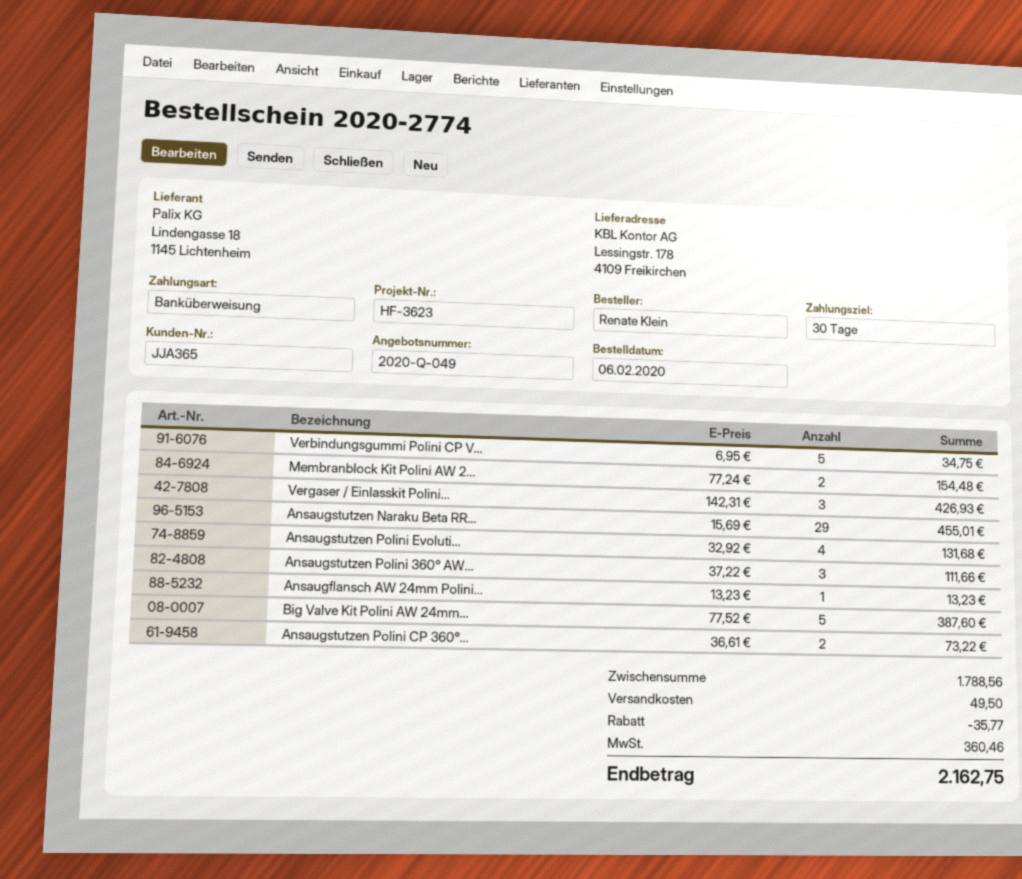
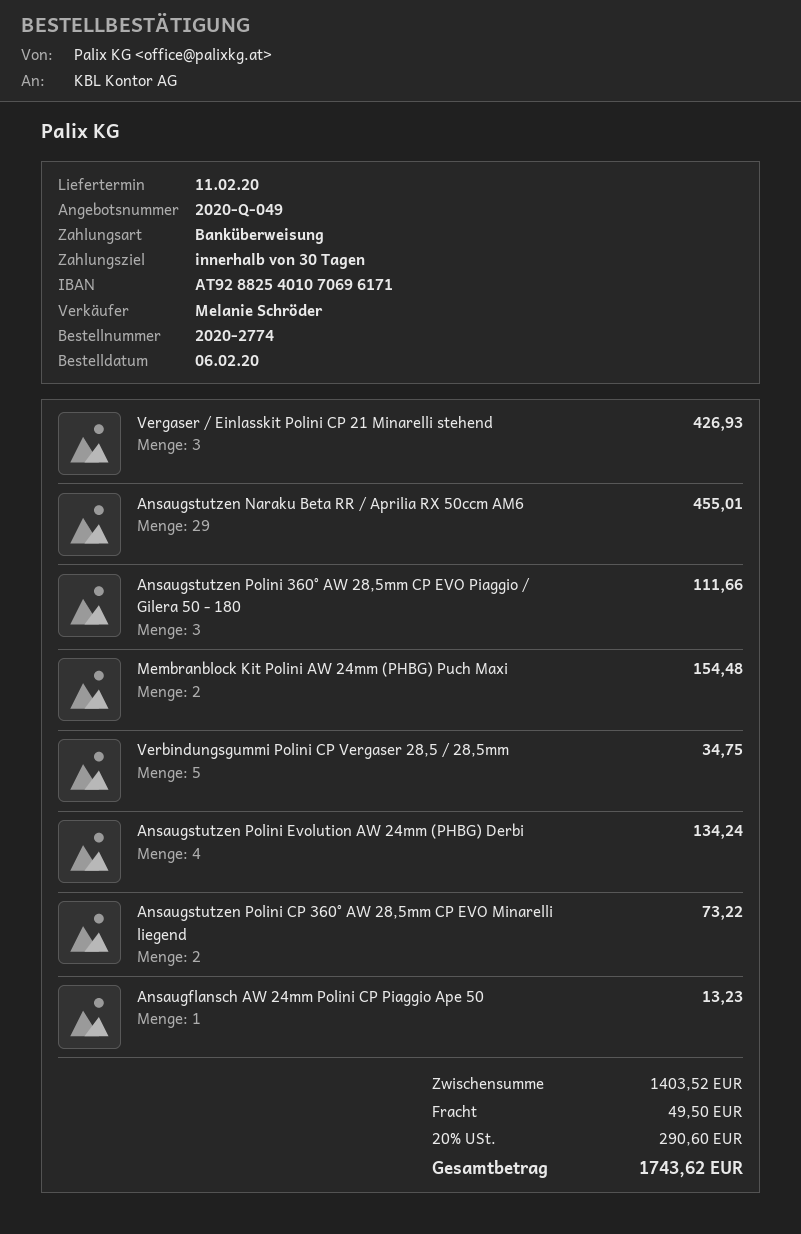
Ansaugstutzen Polini Evoluti...: 4 for 131.68 -> 4 for 134.24
Big Valve Kit Polini AW 24mm...: 5 for 387.60 -> none
subtotal: 1788.56 -> 1403.52
discount: 35.77 -> none
tax: 360.46 -> 290.60
total: 2162.75 -> 1743.62

